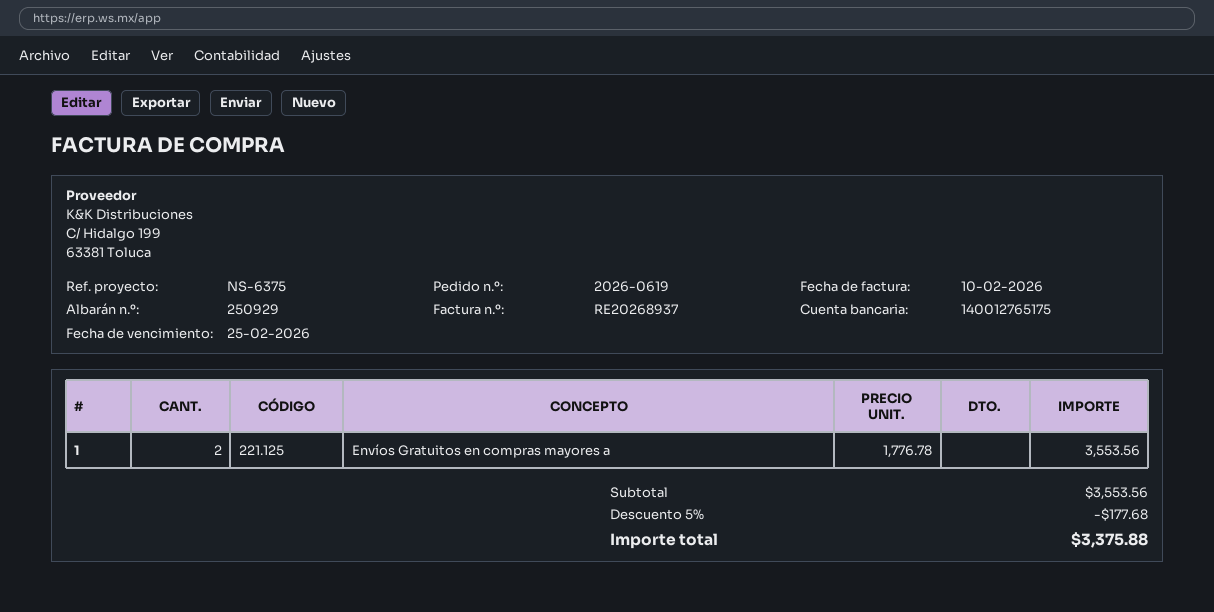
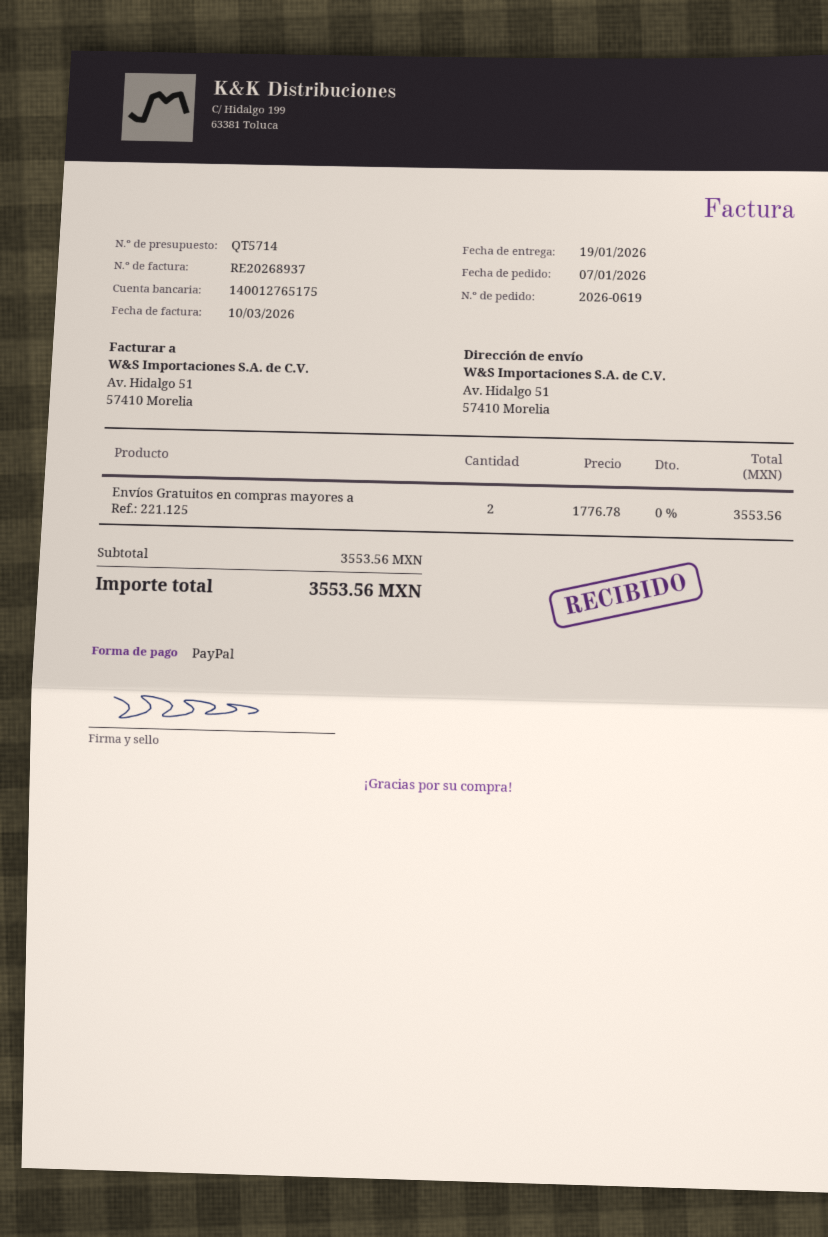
invoice date: 2026-02-10 -> 2026-03-10
discount: 5% = 177.68 -> none
total: 3375.88 -> 3553.56

